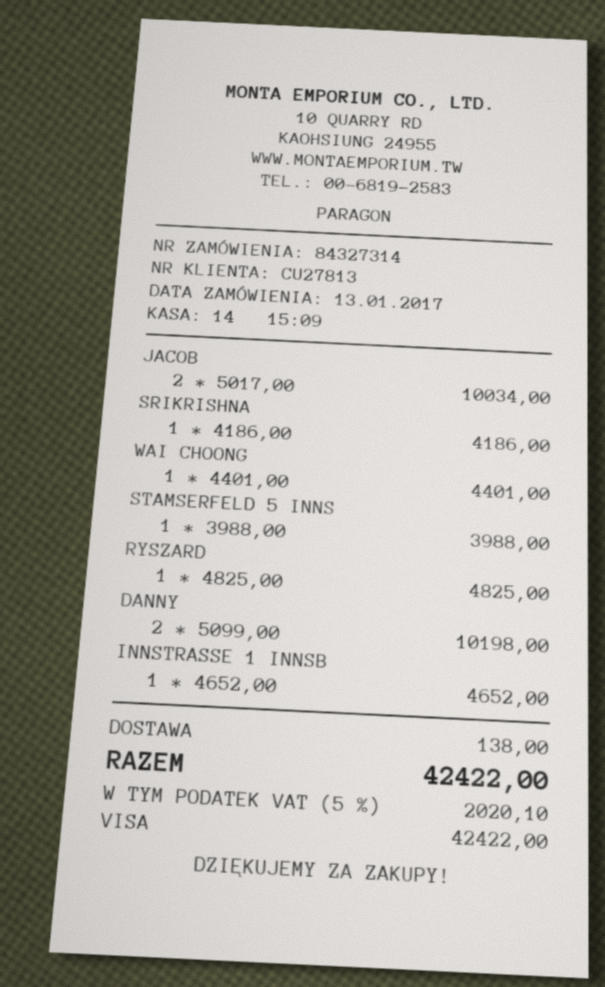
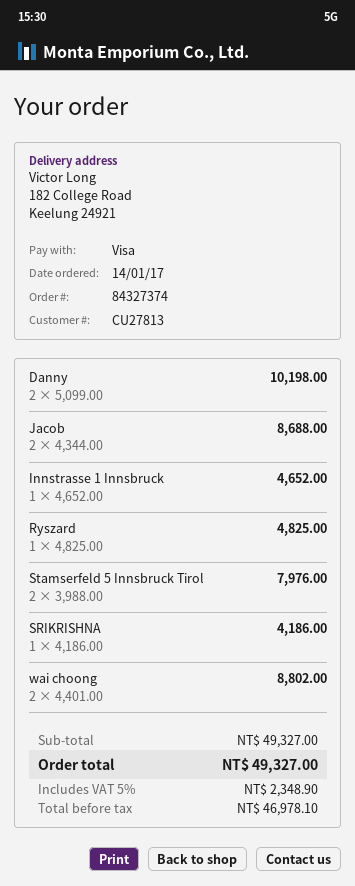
order number: 84327314 -> 84327374
order date: 2017-01-13 -> 2017-01-14
JACOB: 2 x 5017.00 = 10034.00 -> 2 x 4344.00 = 8688.00
WAI CHOONG: 1 x 4401.00 = 4401.00 -> 2 x 4401.00 = 8802.00
STAMSERFELD 5 INNS: 1 x 3988.00 = 3988.00 -> 2 x 3988.00 = 7976.00
shipping: 138.00 -> none
tax: 5% = 2020.10 -> 5% = 2348.90
total: 42422.00 -> 49327.00

